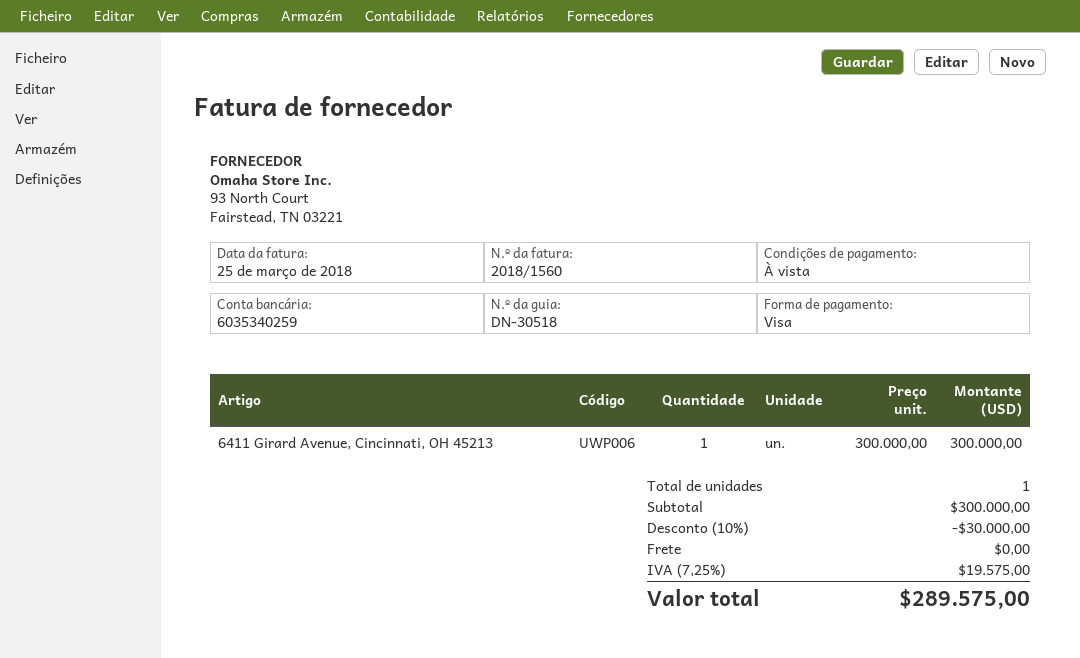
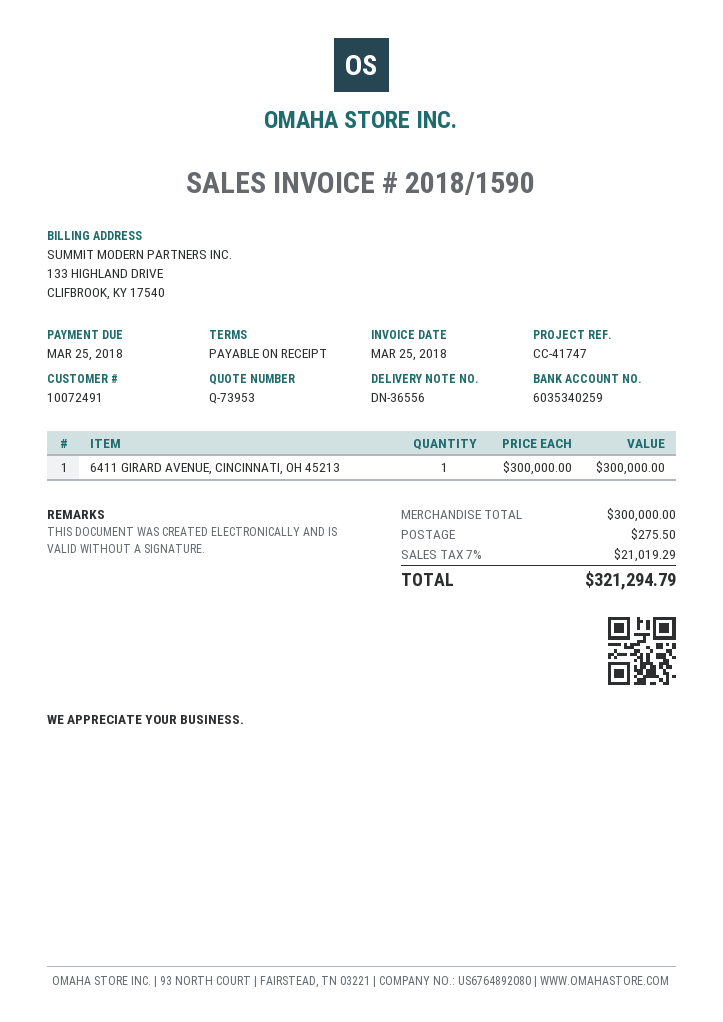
delivery note number: DN-30518 -> DN-36556
invoice number: 2018/1560 -> 2018/1590
discount: 10% = 30000.00 -> none
shipping: 0.00 -> 275.50
tax: 7.25% = 19575.00 -> 7% = 21019.29
total: 289575.00 -> 321294.79

